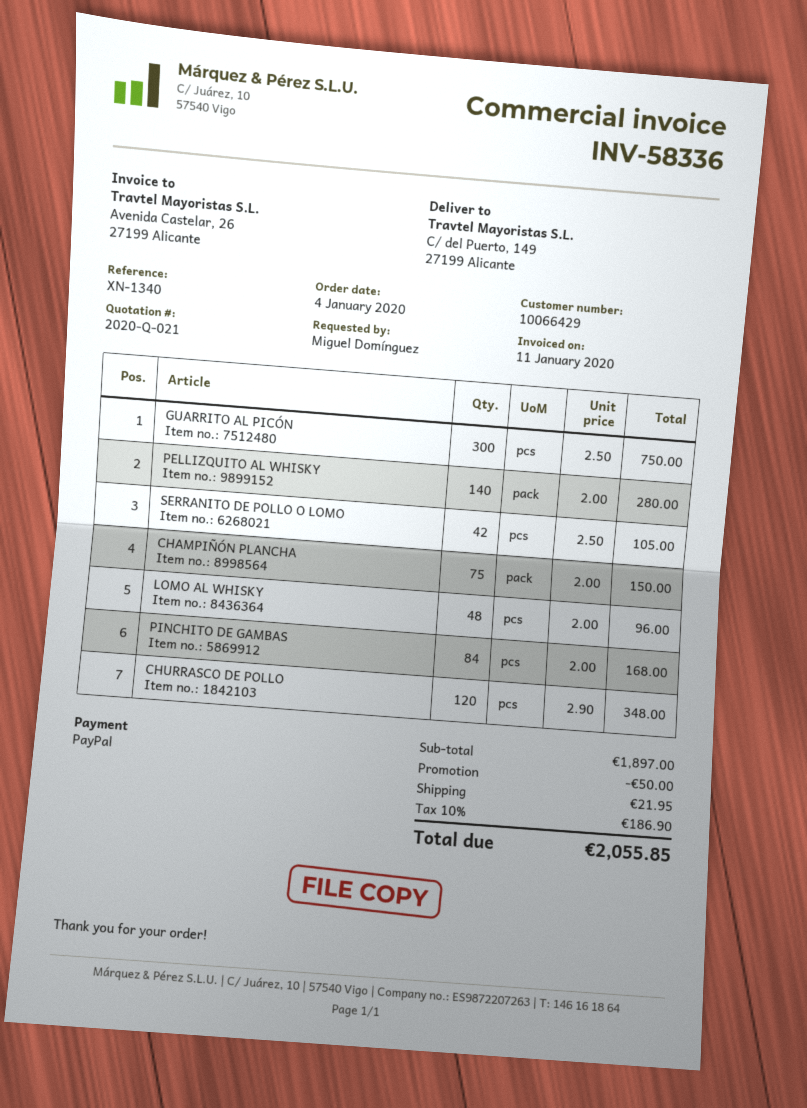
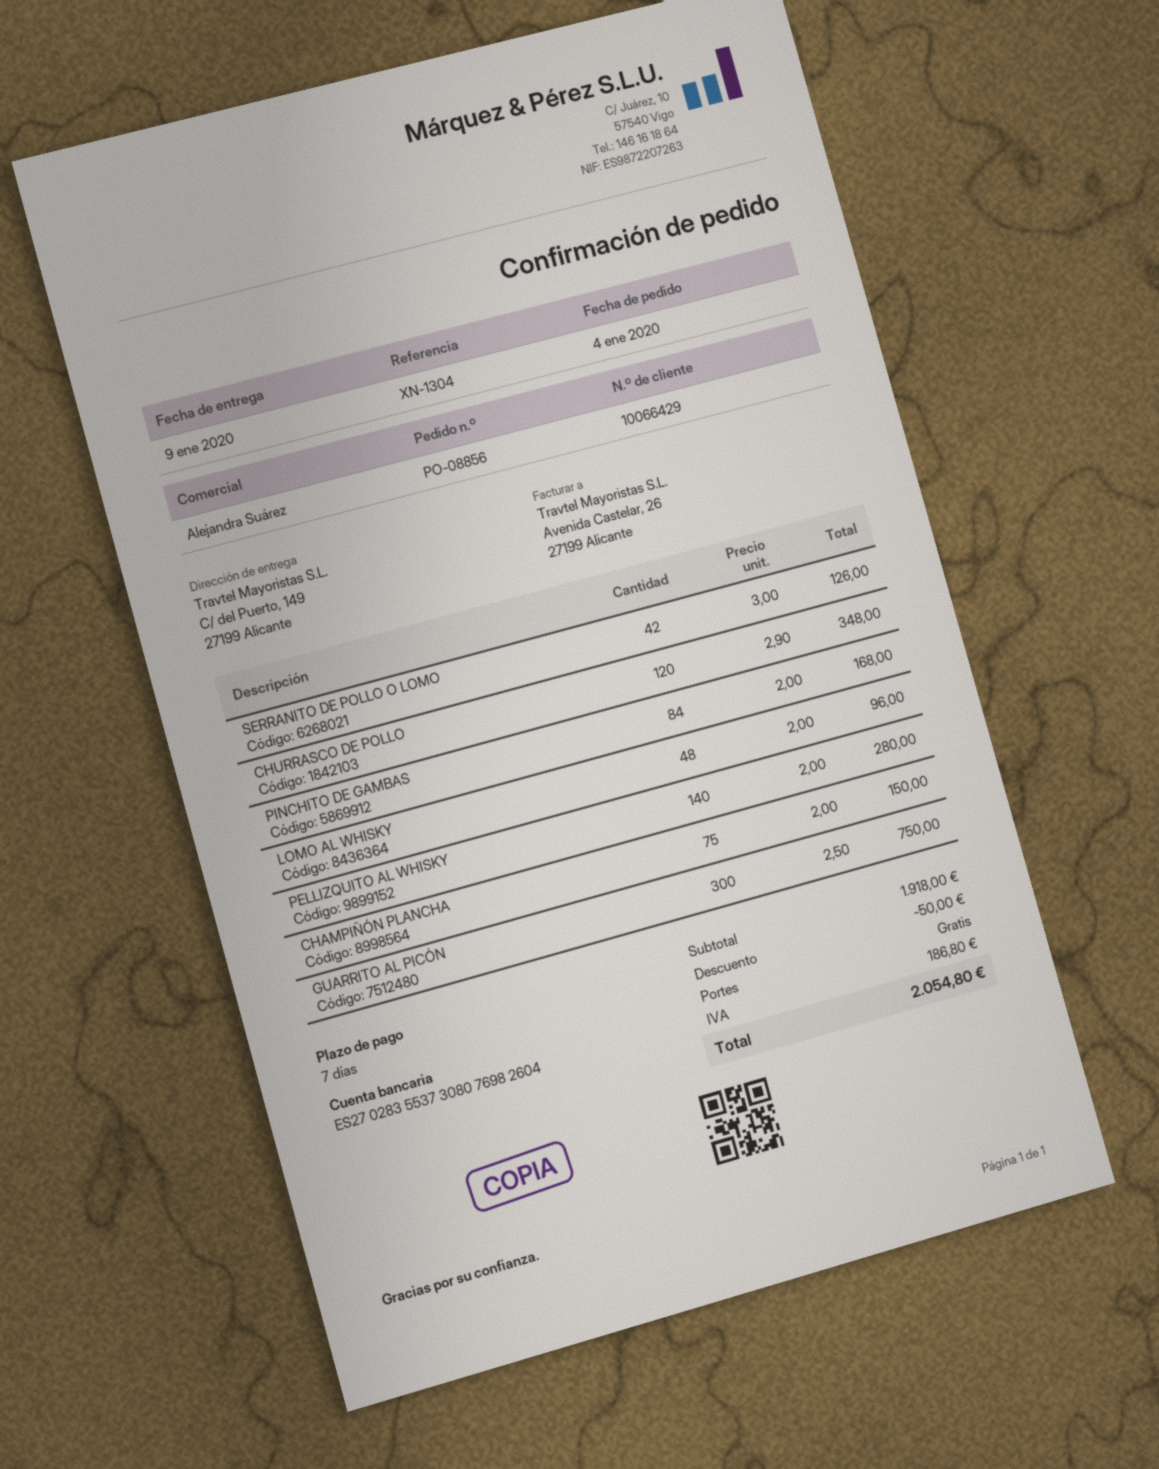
reference: XN-1340 -> XN-1304
SERRANITO DE POLLO O LOMO: 42 x 2.50 = 105.00 -> 42 x 3.00 = 126.00
subtotal: 1897.00 -> 1918.00
shipping: 21.95 -> 0.00
tax: 186.90 -> 186.80
total: 2055.85 -> 2054.80

